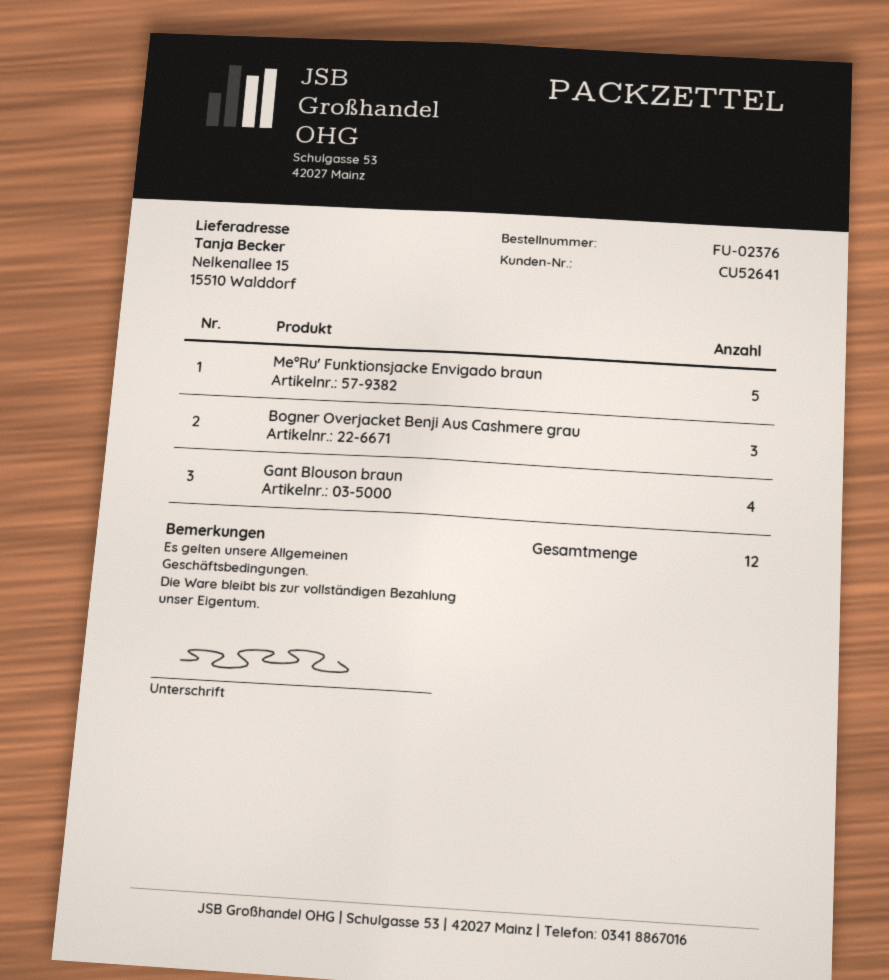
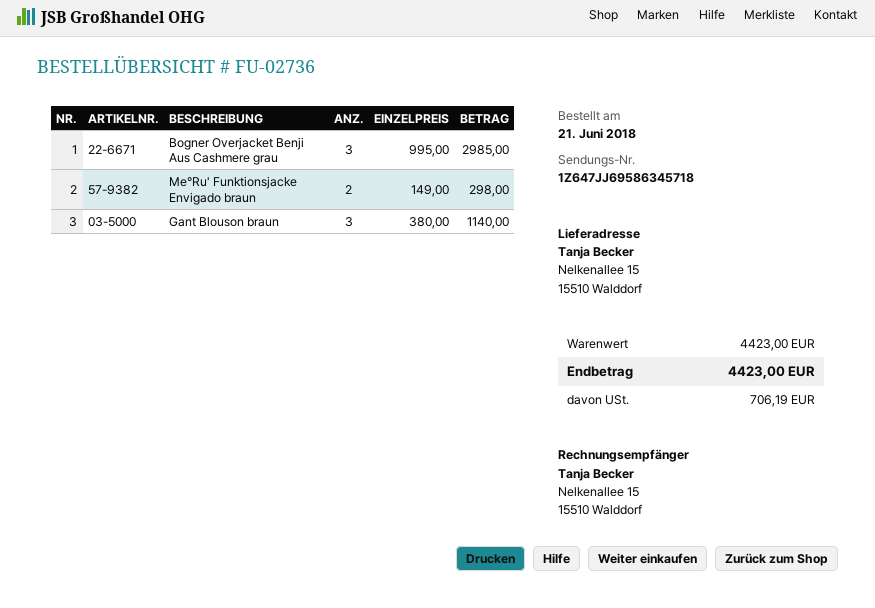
order number: FU-02376 -> FU-02736
Me°Ru' Funktionsjacke Envigado braun: 5 -> 2
Gant Blouson braun: 4 -> 3

